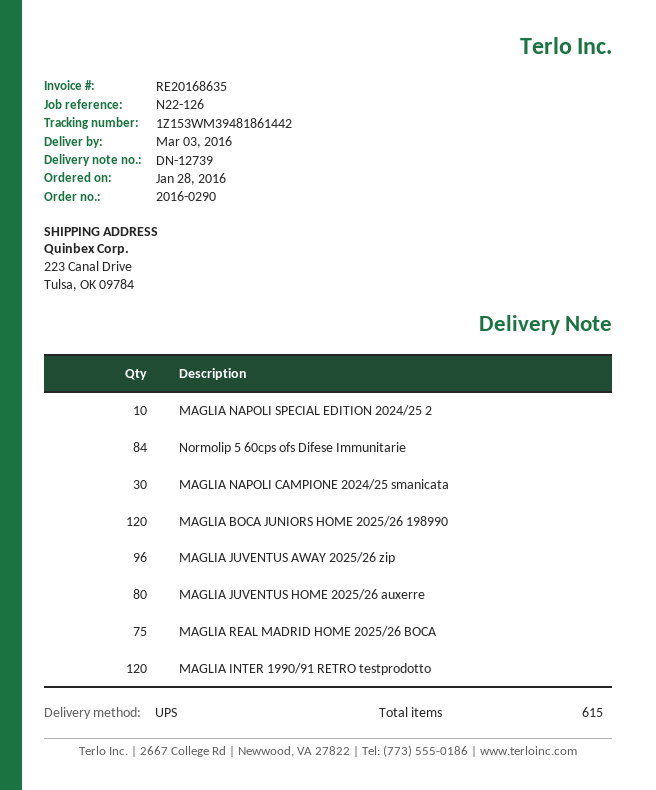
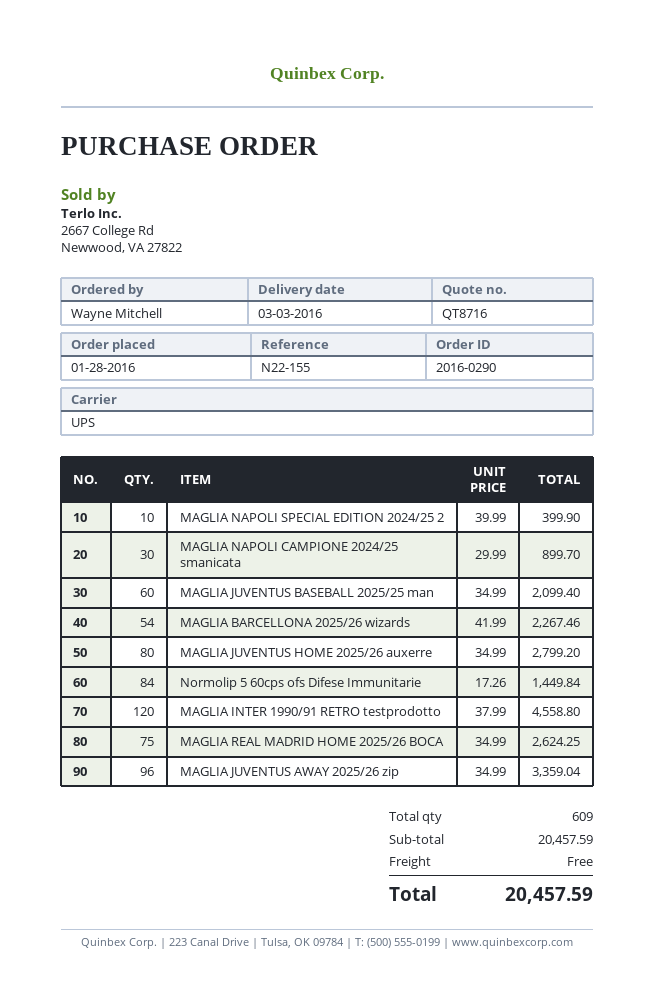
reference: N22-126 -> N22-155
MAGLIA BOCA JUNIORS HOME 2025/26 198990: 120 -> none
MAGLIA JUVENTUS BASEBALL 2025/25 man: none -> 60
MAGLIA BARCELLONA 2025/26 wizards: none -> 54
total quantity: 615 -> 609

